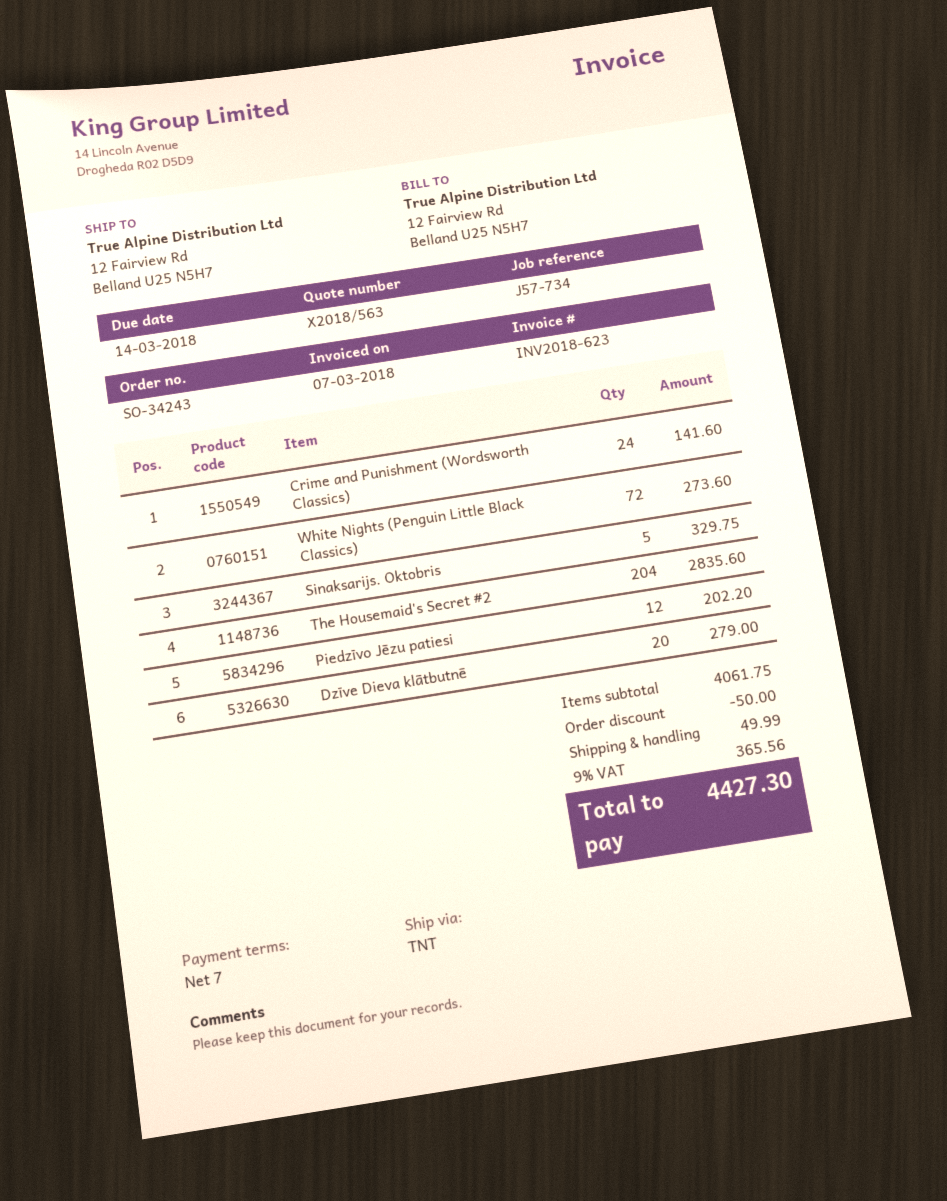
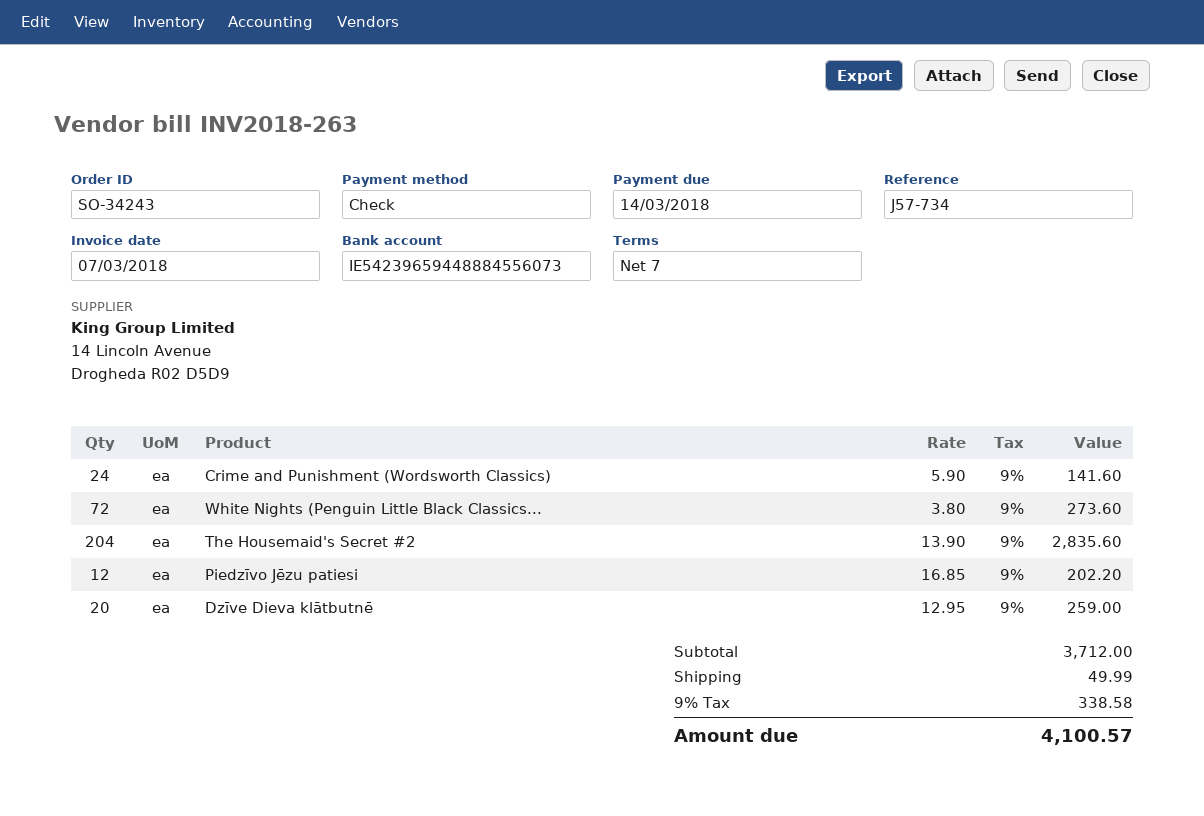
invoice number: INV2018-623 -> INV2018-263
Sinaksarijs. Oktobris: 5 for 329.75 -> none
Dzīve Dieva klātbutnē: 20 for 279.00 -> 20 for 259.00
subtotal: 4061.75 -> 3712.00
discount: 50.00 -> none
tax: 9% = 365.56 -> 9% = 338.58
total: 4427.30 -> 4100.57

